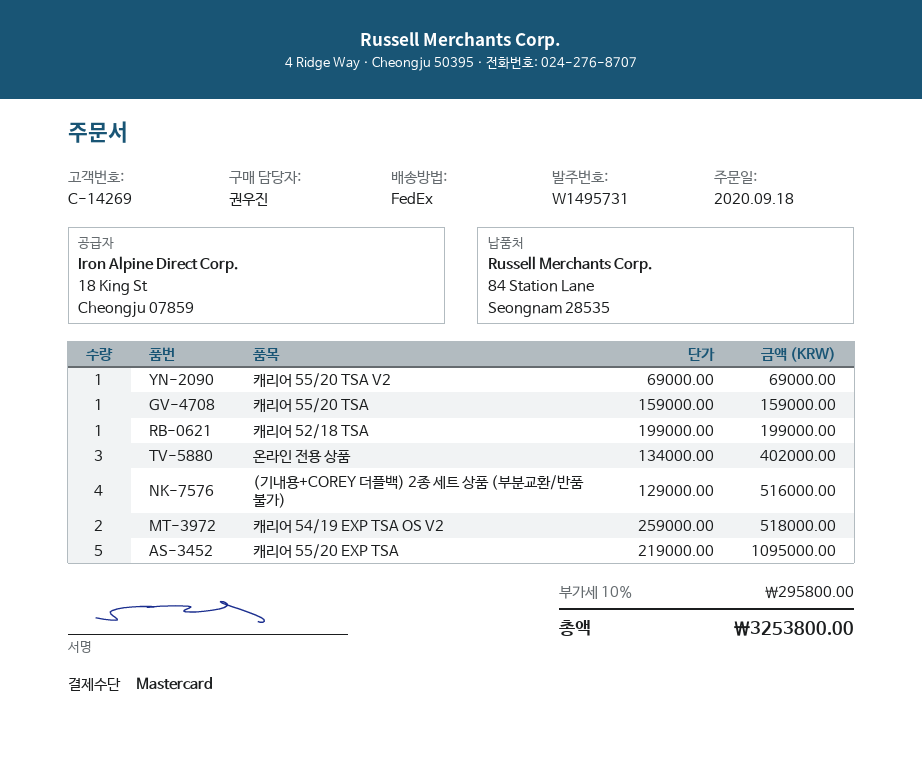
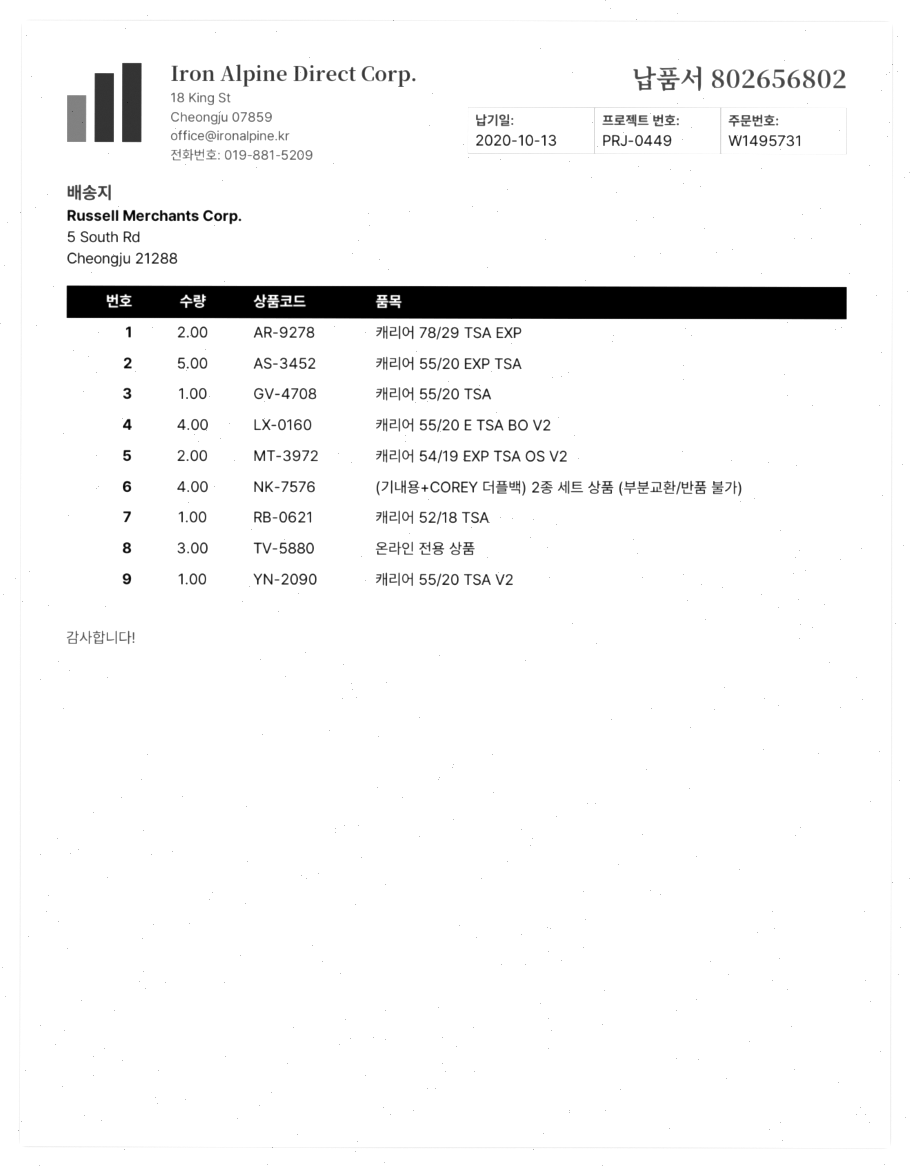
ship to: 84 Station Lane, Seongnam 28535 -> 5 South Rd, Cheongju 21288
캐리어 78/29 TSA EXP: none -> 2
캐리어 55/20 E TSA BO V2: none -> 4

